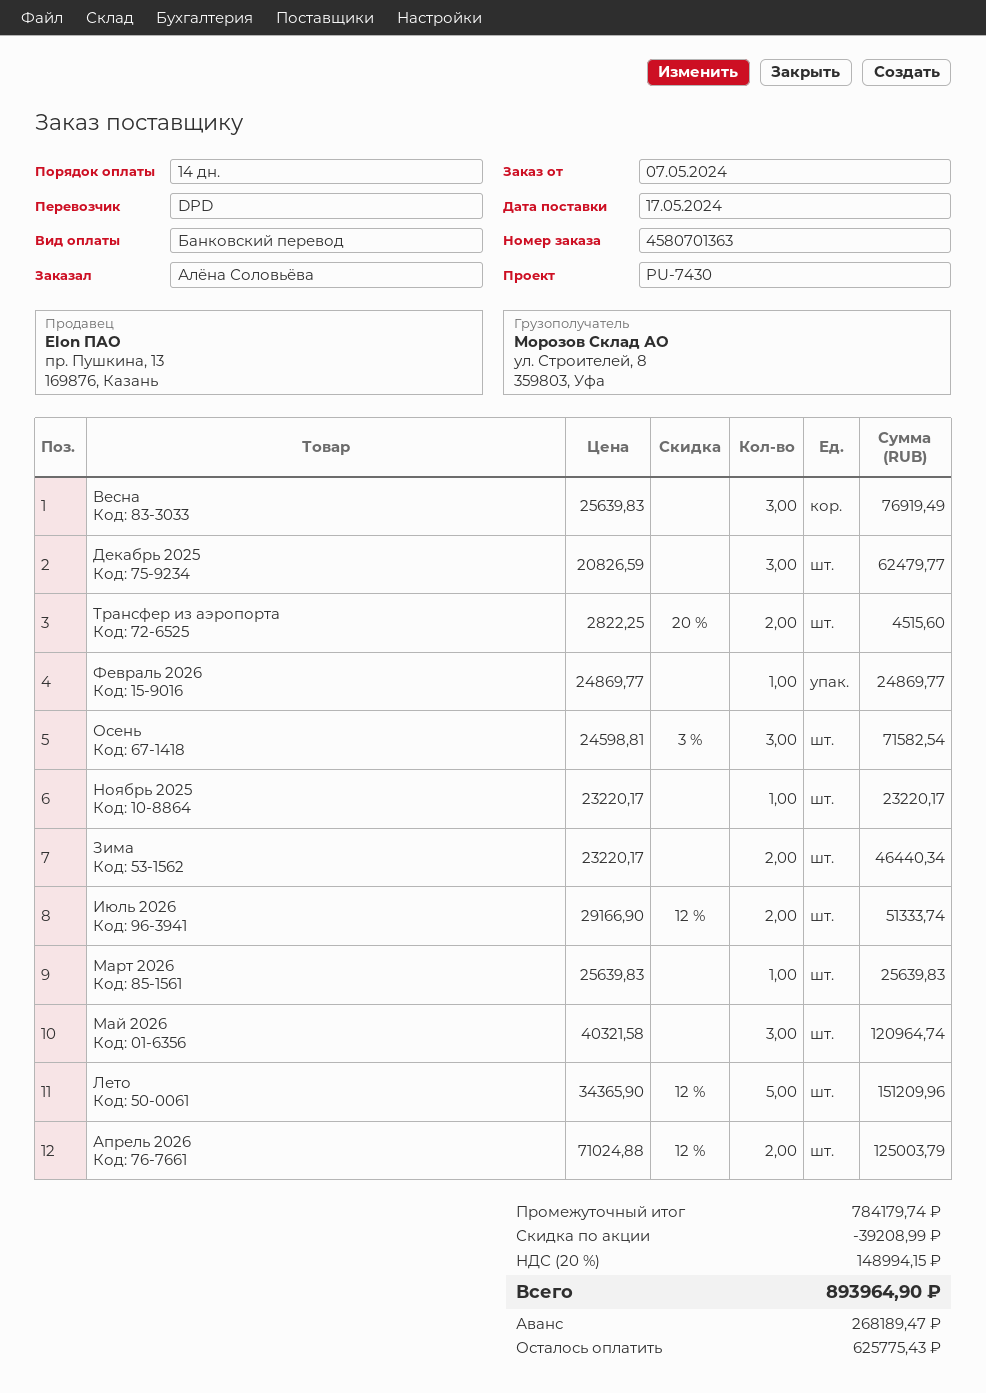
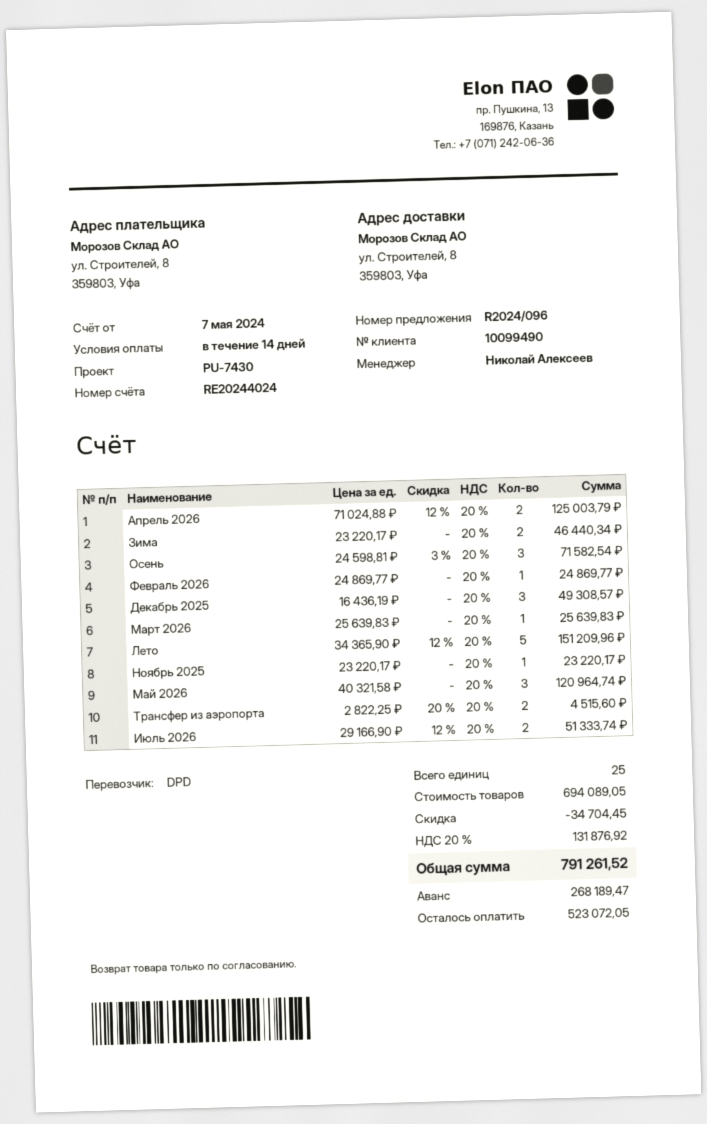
Весна: 3 x 25639.83 = 76919.49 -> none
Декабрь 2025: 3 x 20826.59 = 62479.77 -> 3 x 16436.19 = 49308.57
subtotal: 784179.74 -> 694089.05
discount: 39208.99 -> 34704.45
tax: 20% = 148994.15 -> 20% = 131876.92
total: 893964.90 -> 791261.52
balance: 625775.43 -> 523072.05

